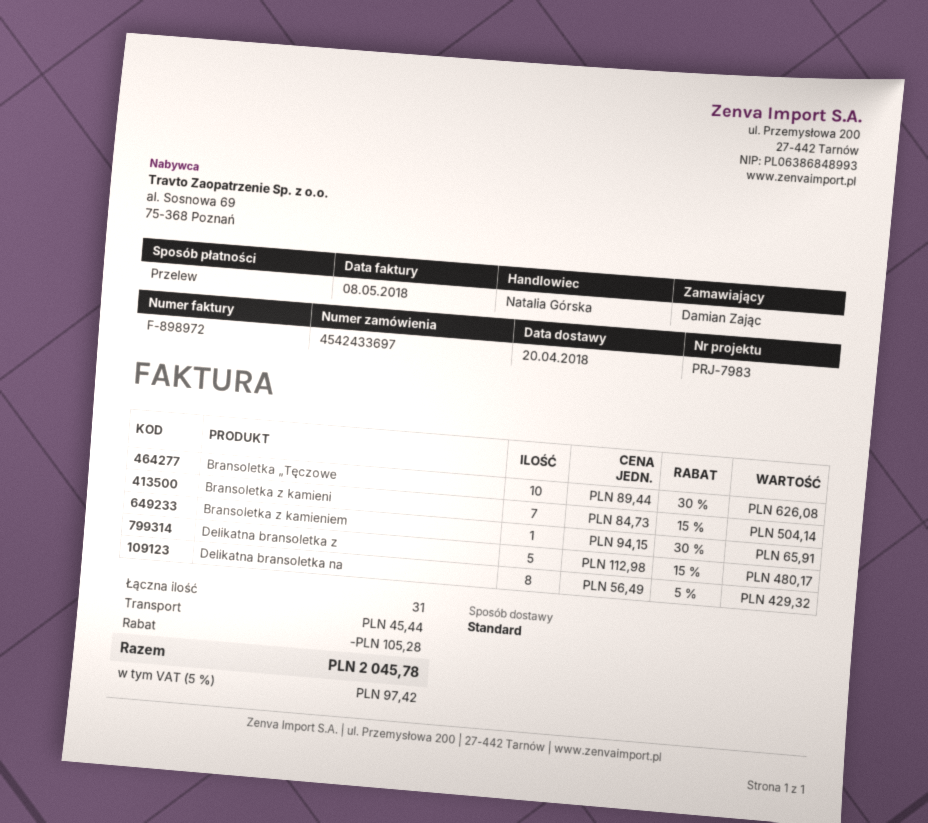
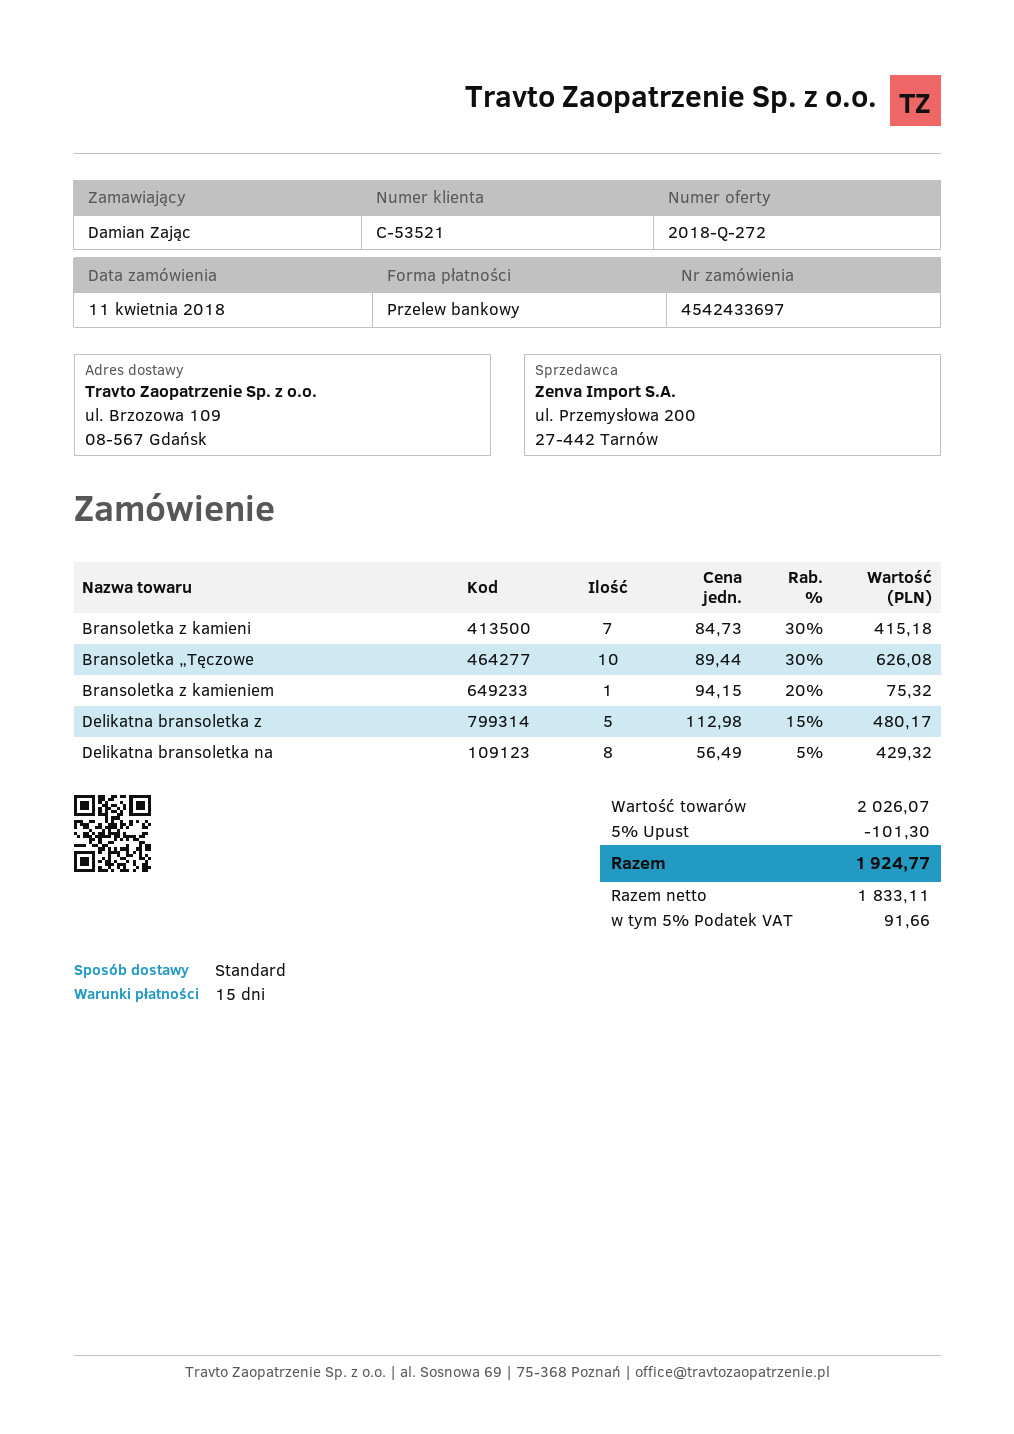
Bransoletka z kamieni: 7 x 84.73 - 15% = 504.14 -> 7 x 84.73 - 30% = 415.18
Bransoletka z kamieniem: 1 x 94.15 - 30% = 65.91 -> 1 x 94.15 - 20% = 75.32
discount: 105.28 -> 101.30
shipping: 45.44 -> none
tax: 5% = 97.42 -> 5% = 91.66
total: 2045.78 -> 1924.77

